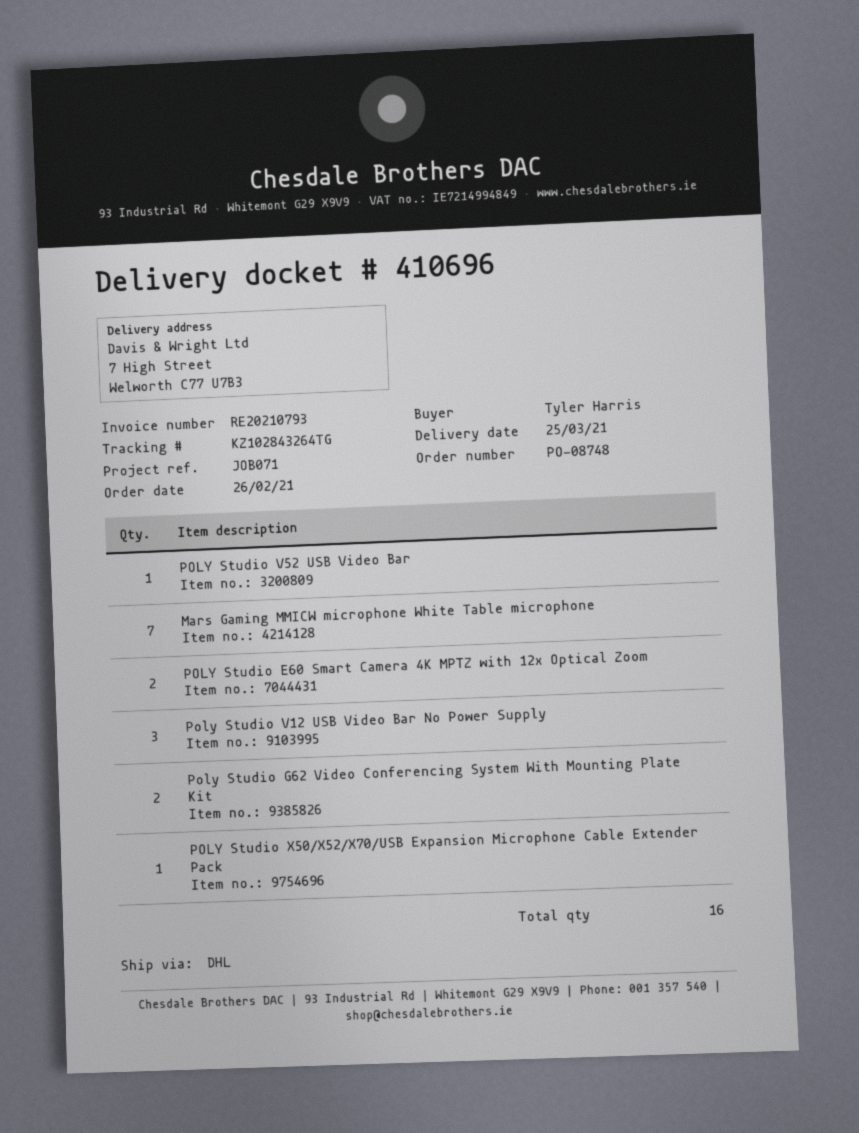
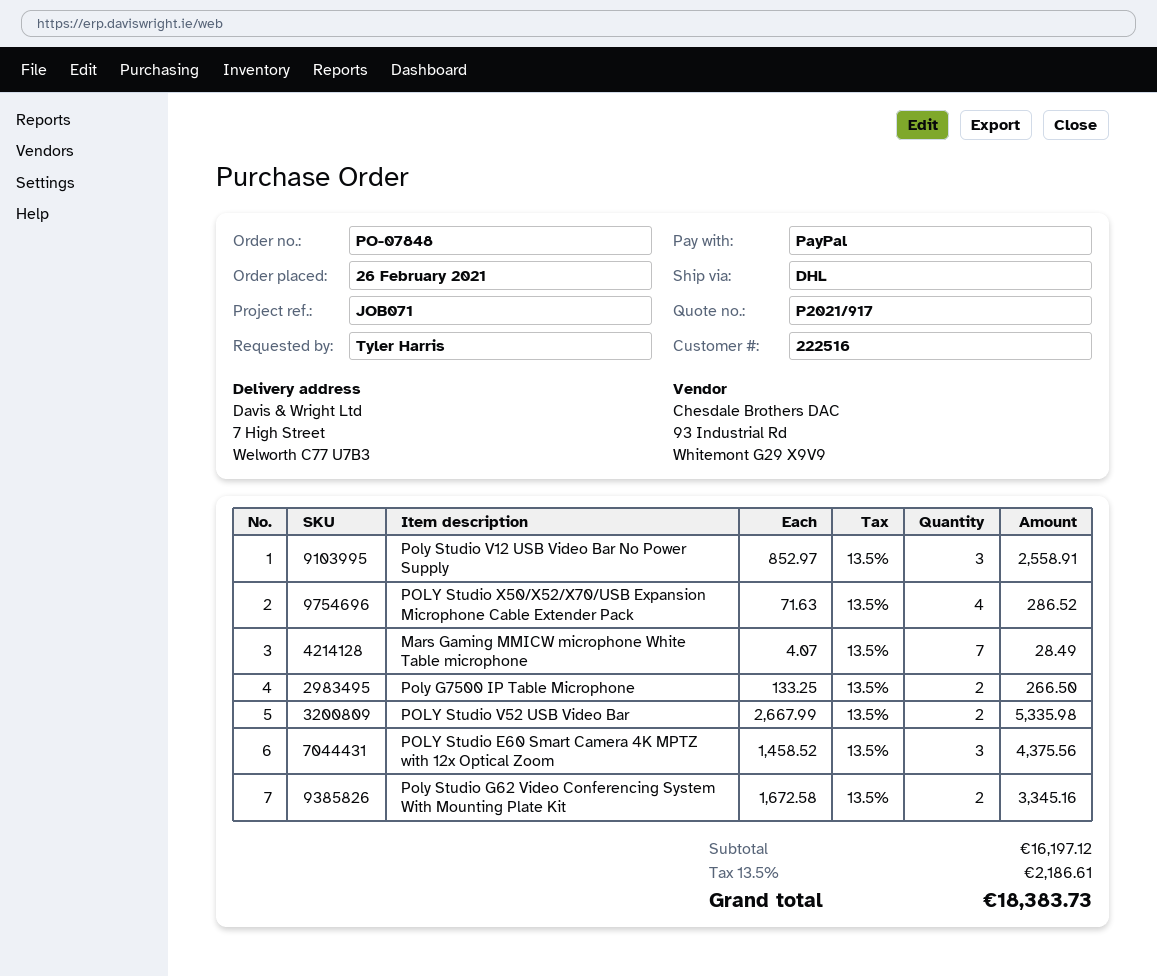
order number: PO-08748 -> PO-07848
POLY Studio V52 USB Video Bar: 1 -> 2
POLY Studio E60 Smart Camera 4K MPTZ with 12x Optical Zoom: 2 -> 3
POLY Studio X50/X52/X70/USB Expansion Microphone Cable Extender Pack: 1 -> 4
Poly G7500 IP Table Microphone: none -> 2

